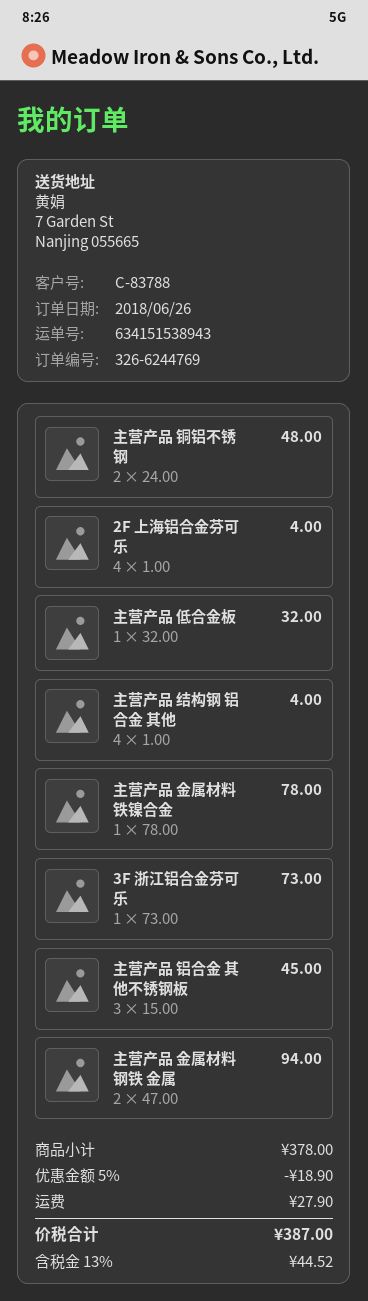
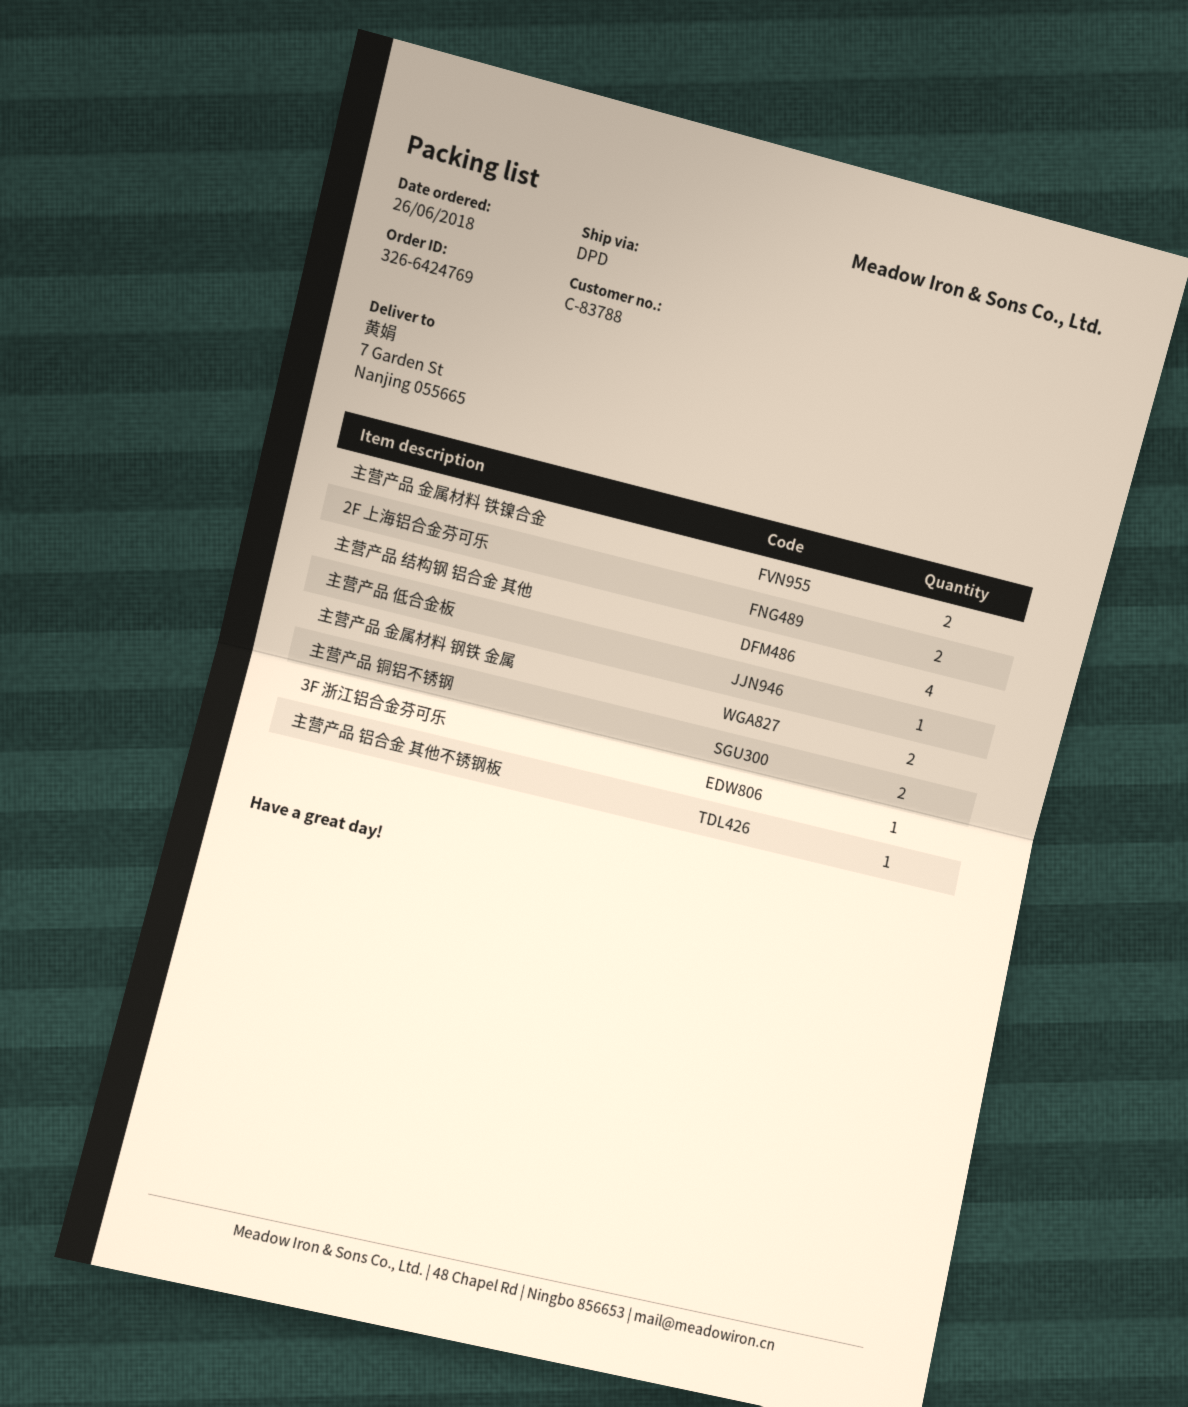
order number: 326-6244769 -> 326-6424769
2F 上海铝合金芬可乐: 4 -> 2
主营产品 金属材料 铁镍合金: 1 -> 2
主营产品 铝合金 其他不锈钢板: 3 -> 1

